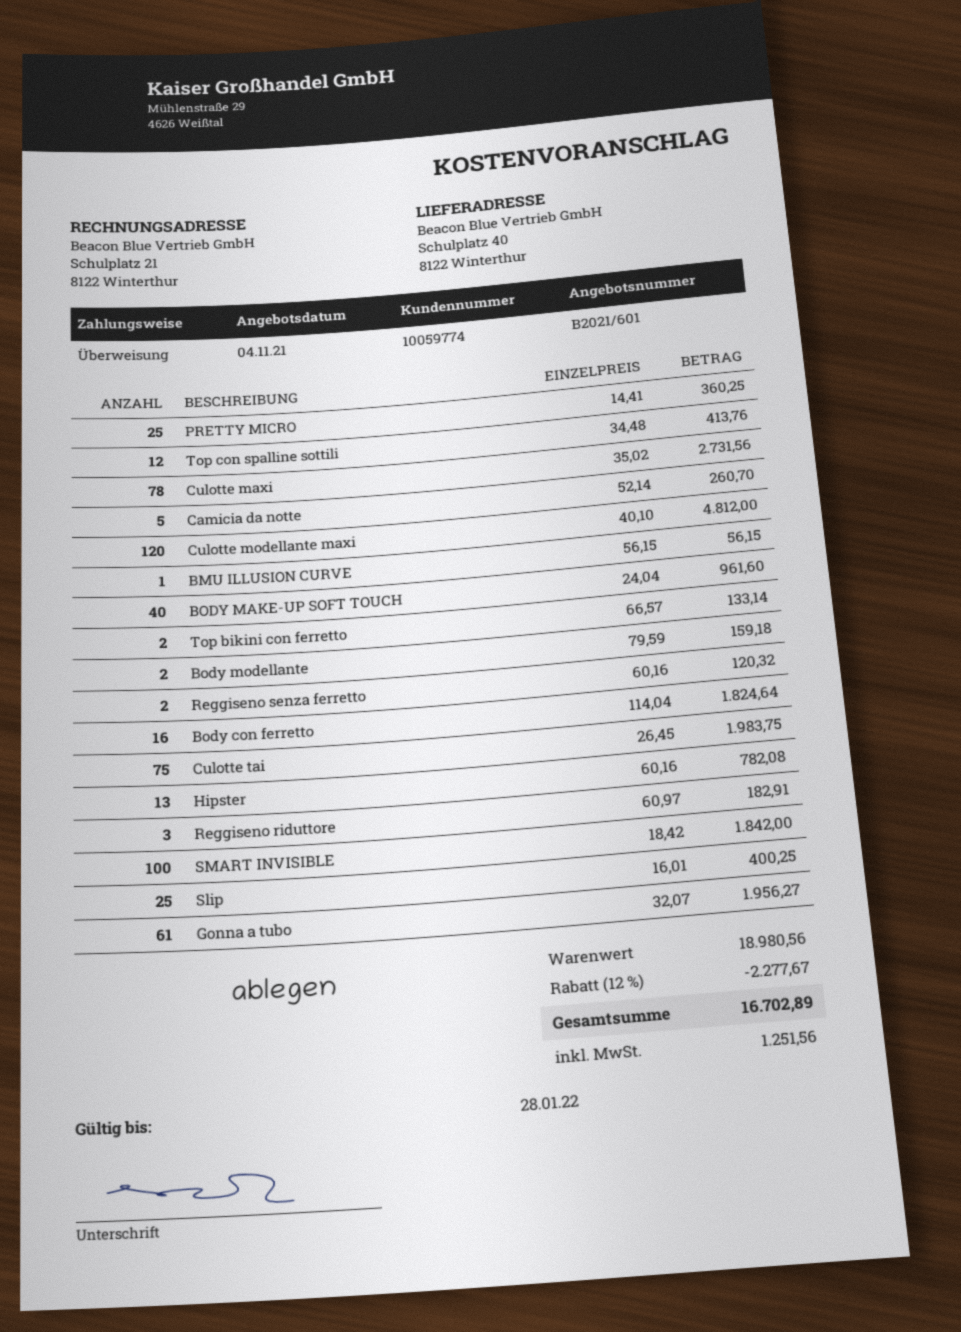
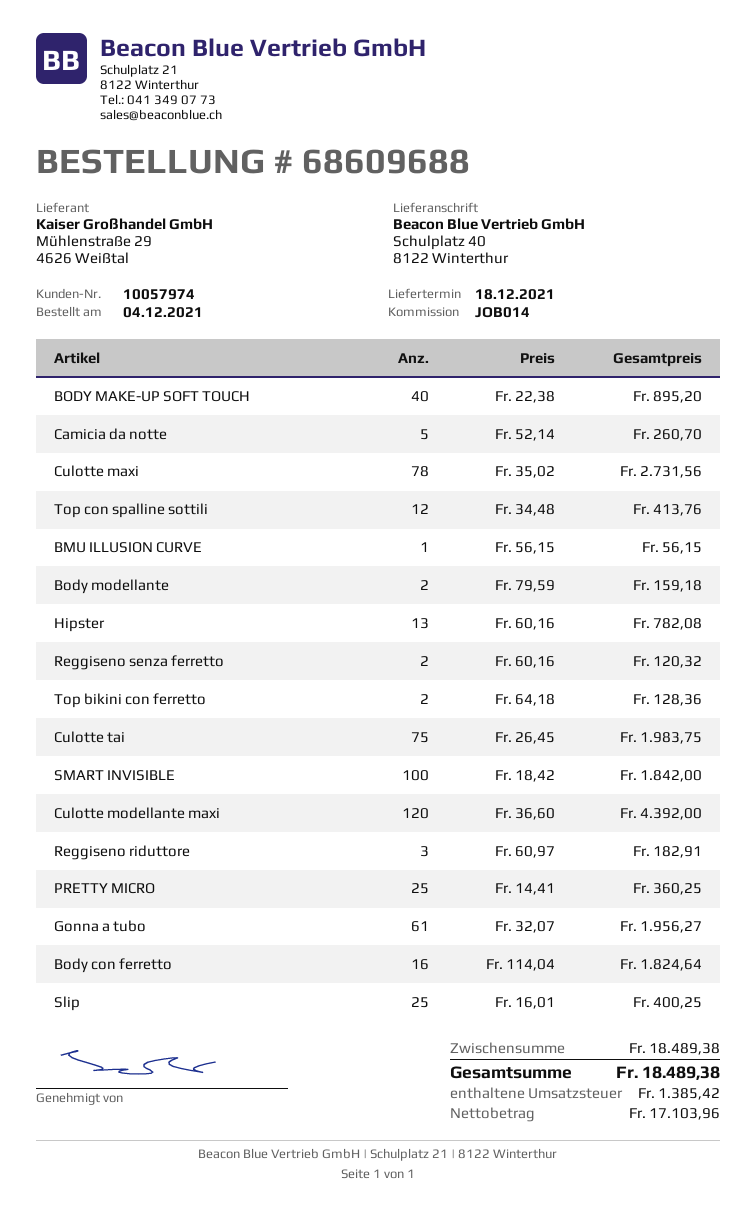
customer number: 10059774 -> 10057974
Culotte modellante maxi: 120 x 40.10 = 4812.00 -> 120 x 36.60 = 4392.00
BODY MAKE-UP SOFT TOUCH: 40 x 24.04 = 961.60 -> 40 x 22.38 = 895.20
Top bikini con ferretto: 2 x 66.57 = 133.14 -> 2 x 64.18 = 128.36
subtotal: 18980.56 -> 18489.38
discount: 12% = 2277.67 -> none
tax: 1251.56 -> 1385.42
total: 16702.89 -> 18489.38

